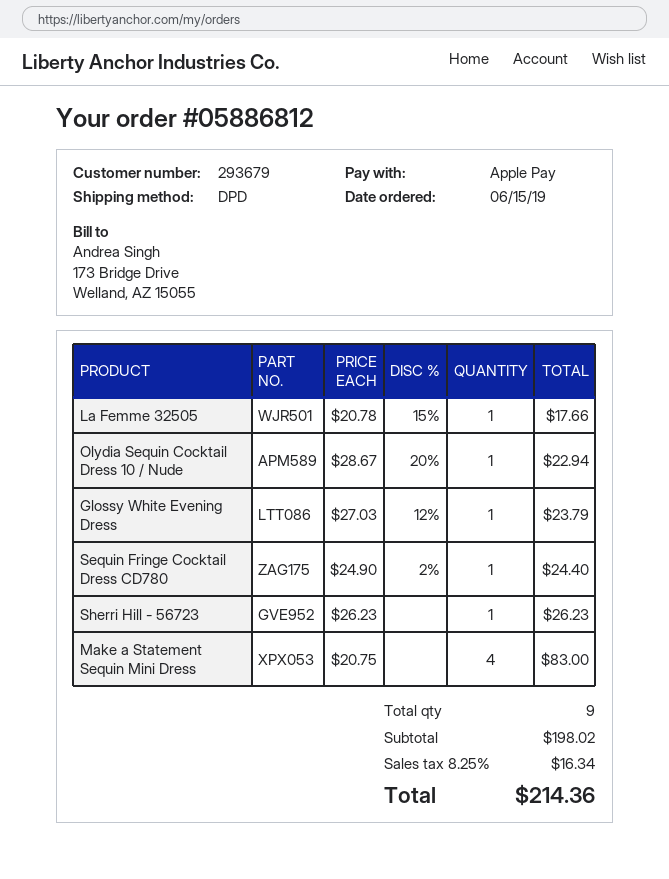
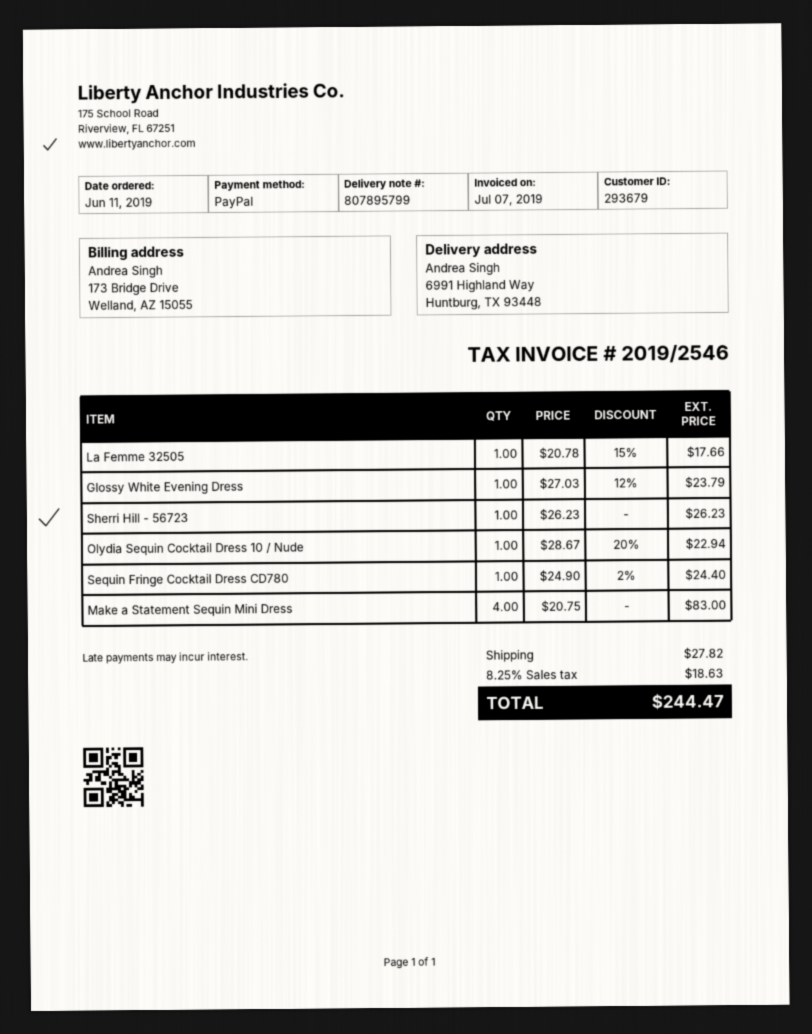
order date: 2019-06-15 -> 2019-06-11
payment method: Apple Pay -> PayPal
shipping: none -> 27.82
tax: 8.25% = 16.34 -> 8.25% = 18.63
total: 214.36 -> 244.47

